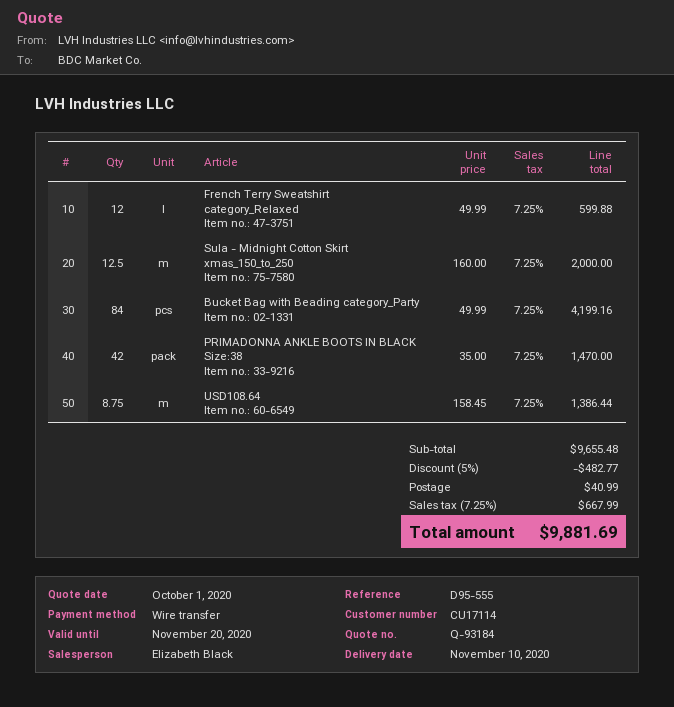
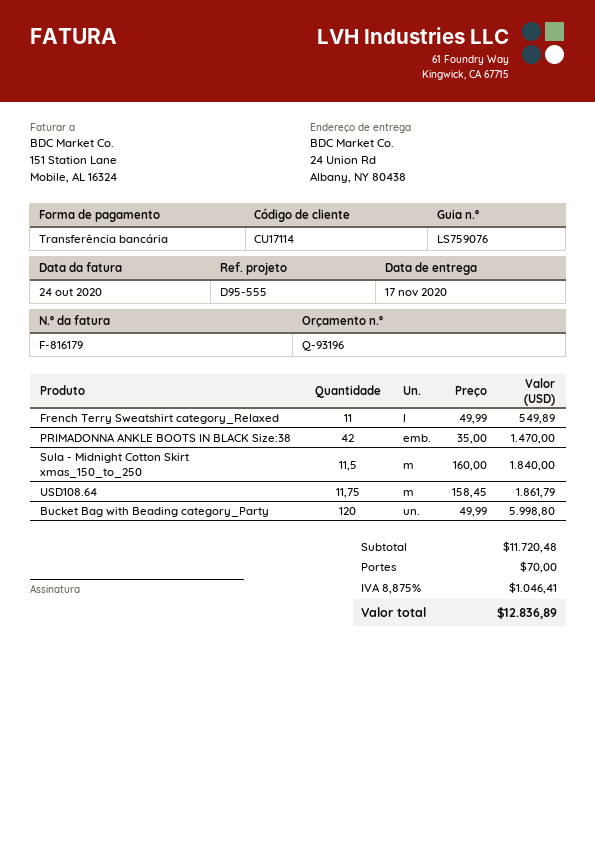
quote number: Q-93184 -> Q-93196
delivery date: 2020-11-10 -> 2020-11-17
French Terry Sweatshirt category_Relaxed: 12 x 49.99 = 599.88 -> 11 x 49.99 = 549.89
Sula - Midnight Cotton Skirt xmas_150_to_250: 12.5 x 160.00 = 2000.00 -> 11.5 x 160.00 = 1840.00
Bucket Bag with Beading category_Party: 84 x 49.99 = 4199.16 -> 120 x 49.99 = 5998.80
USD108.64: 8.75 x 158.45 = 1386.44 -> 11.75 x 158.45 = 1861.79
subtotal: 9655.48 -> 11720.48
discount: 5% = 482.77 -> none
shipping: 40.99 -> 70.00
tax: 7.25% = 667.99 -> 8.875% = 1046.41
total: 9881.69 -> 12836.89

